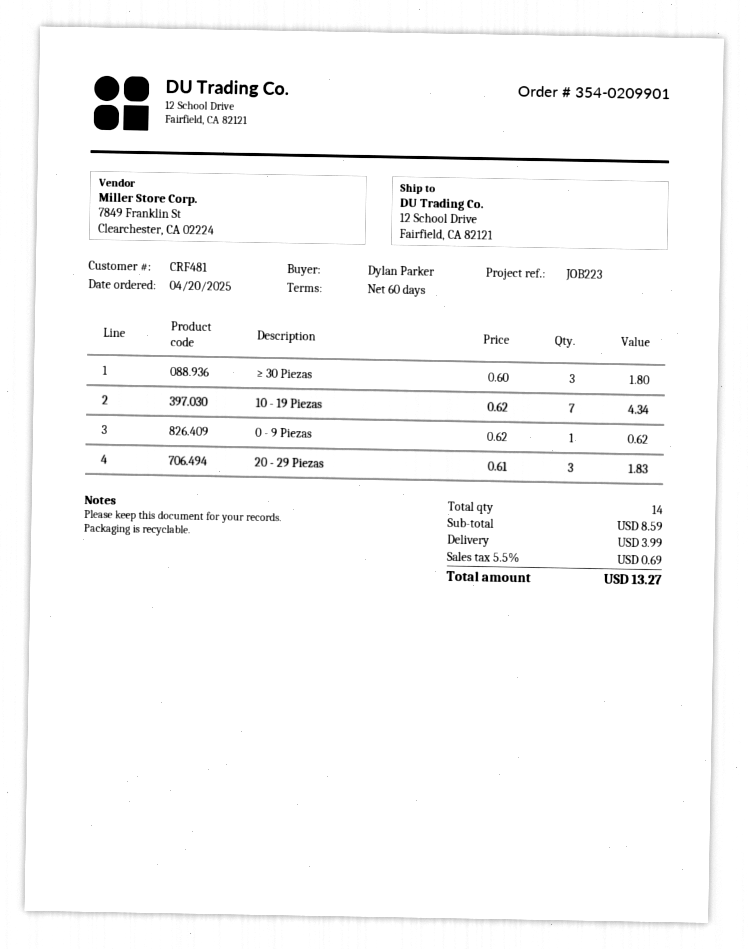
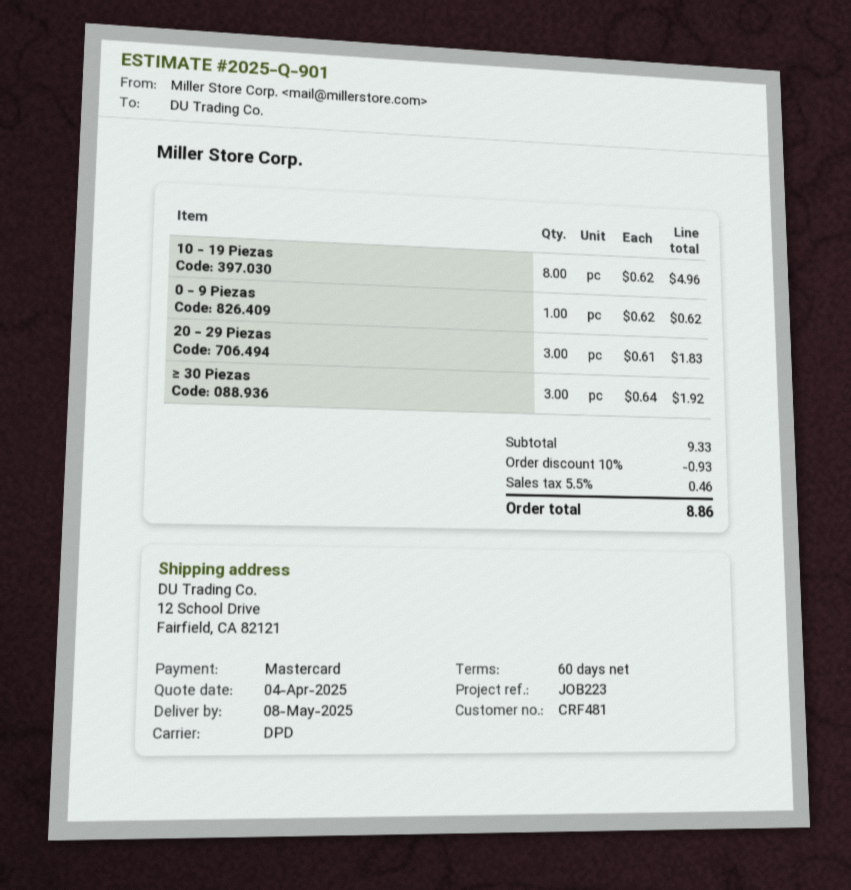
≥ 30 Piezas: 3 x 0.60 = 1.80 -> 3 x 0.64 = 1.92
10 - 19 Piezas: 7 x 0.62 = 4.34 -> 8 x 0.62 = 4.96
subtotal: 8.59 -> 9.33
discount: none -> 10% = 0.93
shipping: 3.99 -> none
tax: 5.5% = 0.69 -> 5.5% = 0.46
total: 13.27 -> 8.86

